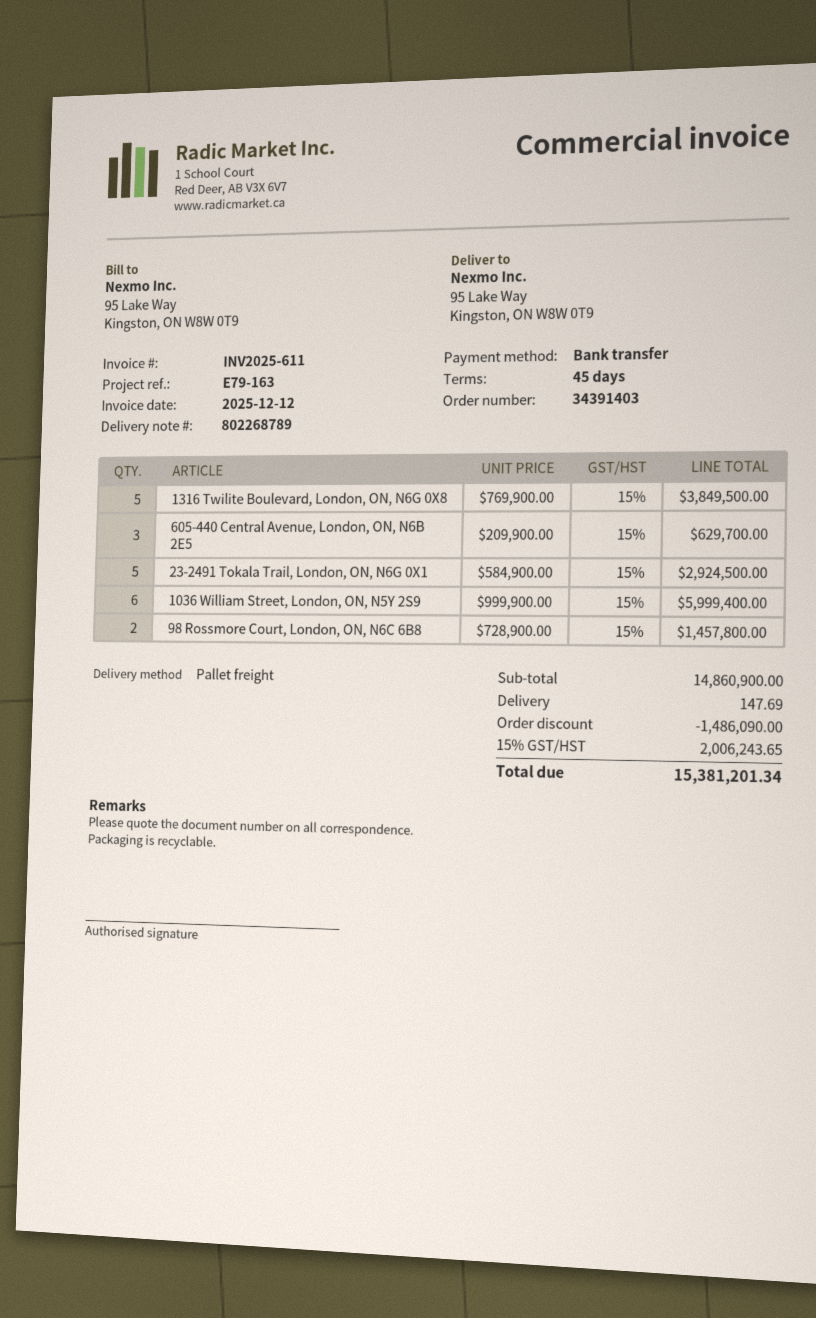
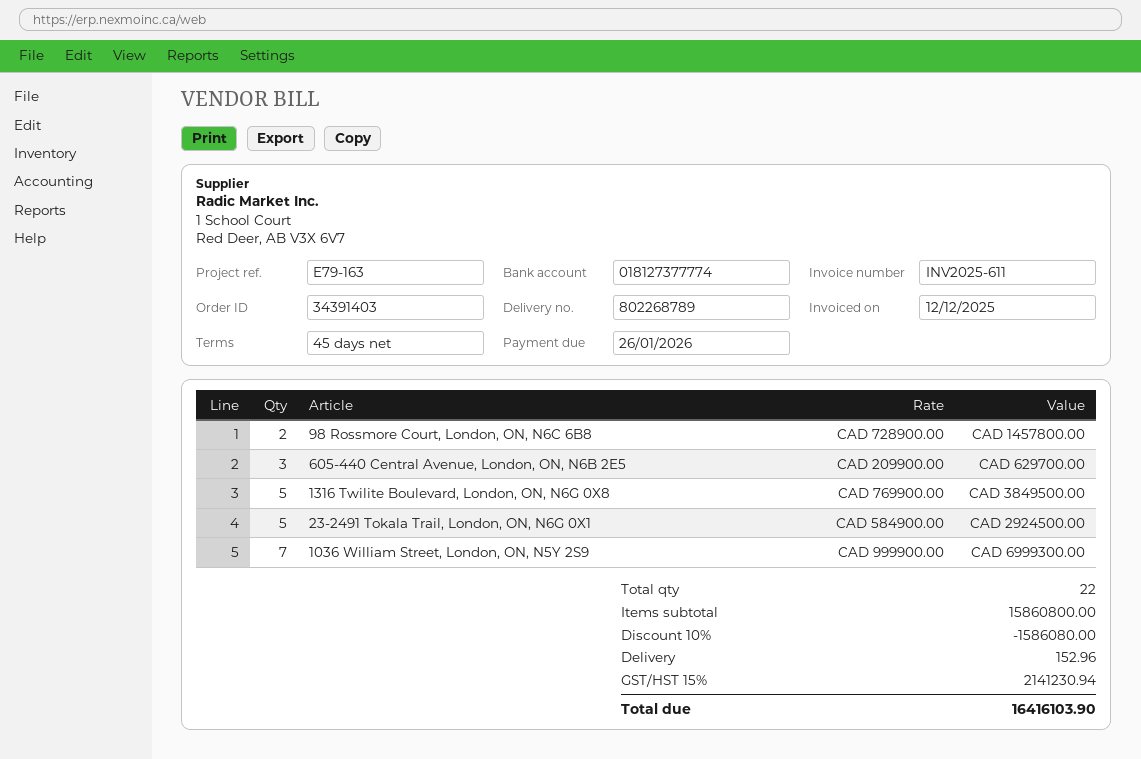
1036 William Street, London, ON, N5Y 2S9: 6 x 999900.00 = 5999400.00 -> 7 x 999900.00 = 6999300.00
subtotal: 14860900.00 -> 15860800.00
discount: 1486090.00 -> 1586080.00
shipping: 147.69 -> 152.96
tax: 15% = 2006243.65 -> 15% = 2141230.94
total: 15381201.34 -> 16416103.90

